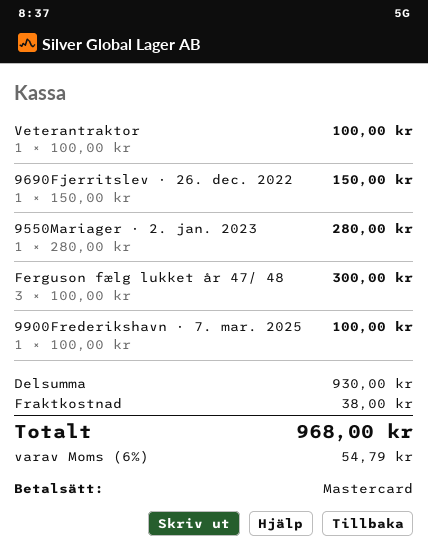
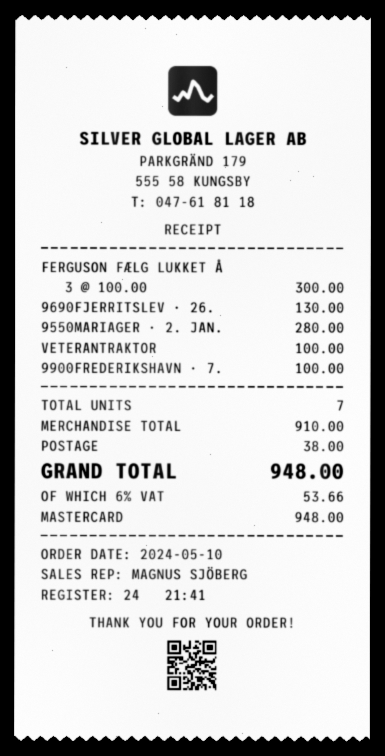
9690Fjerritslev · 26. dec. 2022: 1 x 150.00 = 150.00 -> 1 x 130.00 = 130.00
subtotal: 930.00 -> 910.00
tax: 6% = 54.79 -> 6% = 53.66
total: 968.00 -> 948.00

